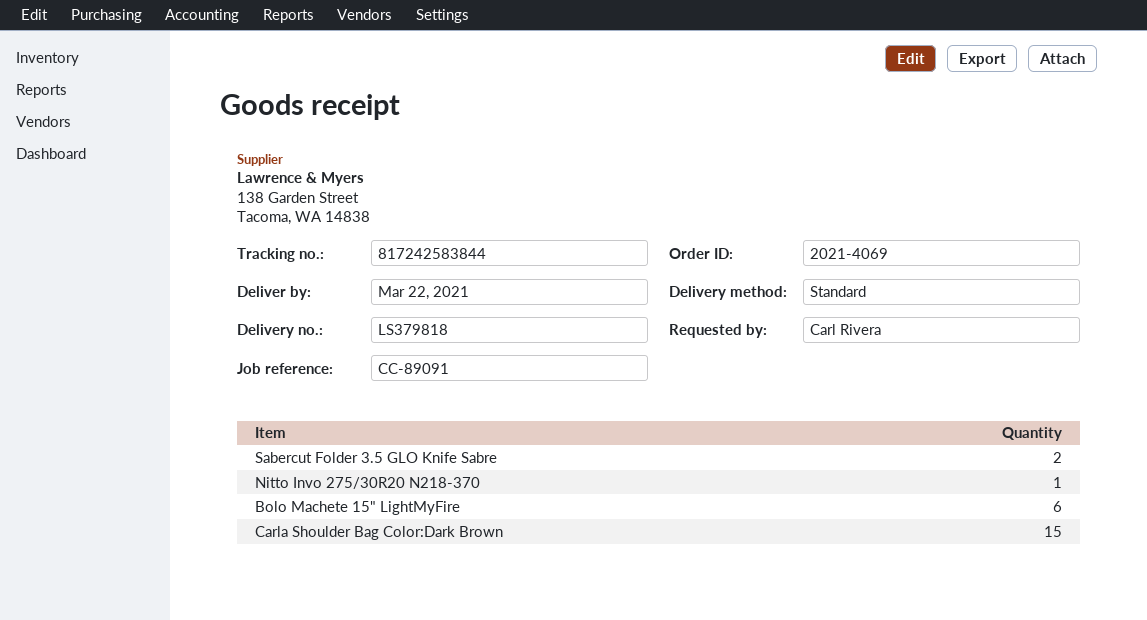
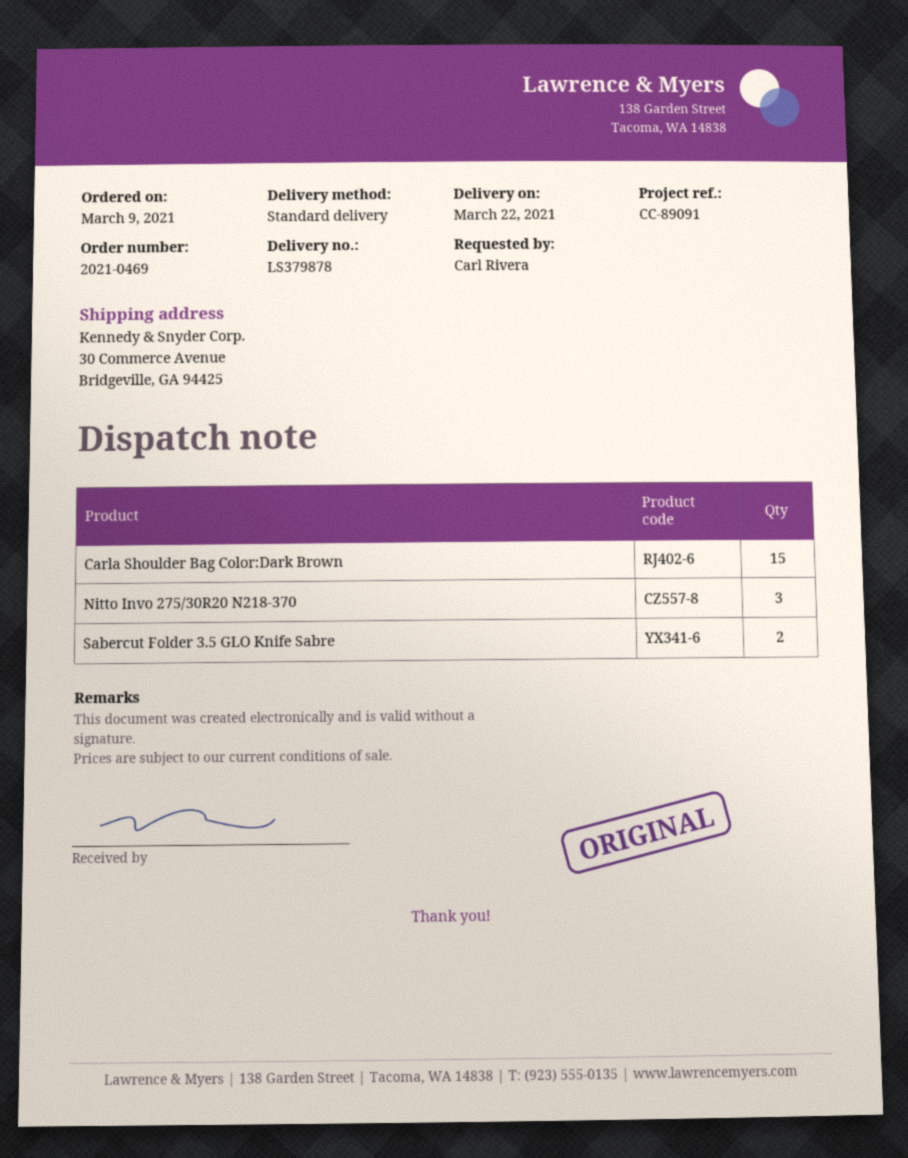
order number: 2021-4069 -> 2021-0469
delivery note number: LS379818 -> LS379878
Nitto Invo 275/30R20 N218-370: 1 -> 3
Bolo Machete 15" LightMyFire: 6 -> none

